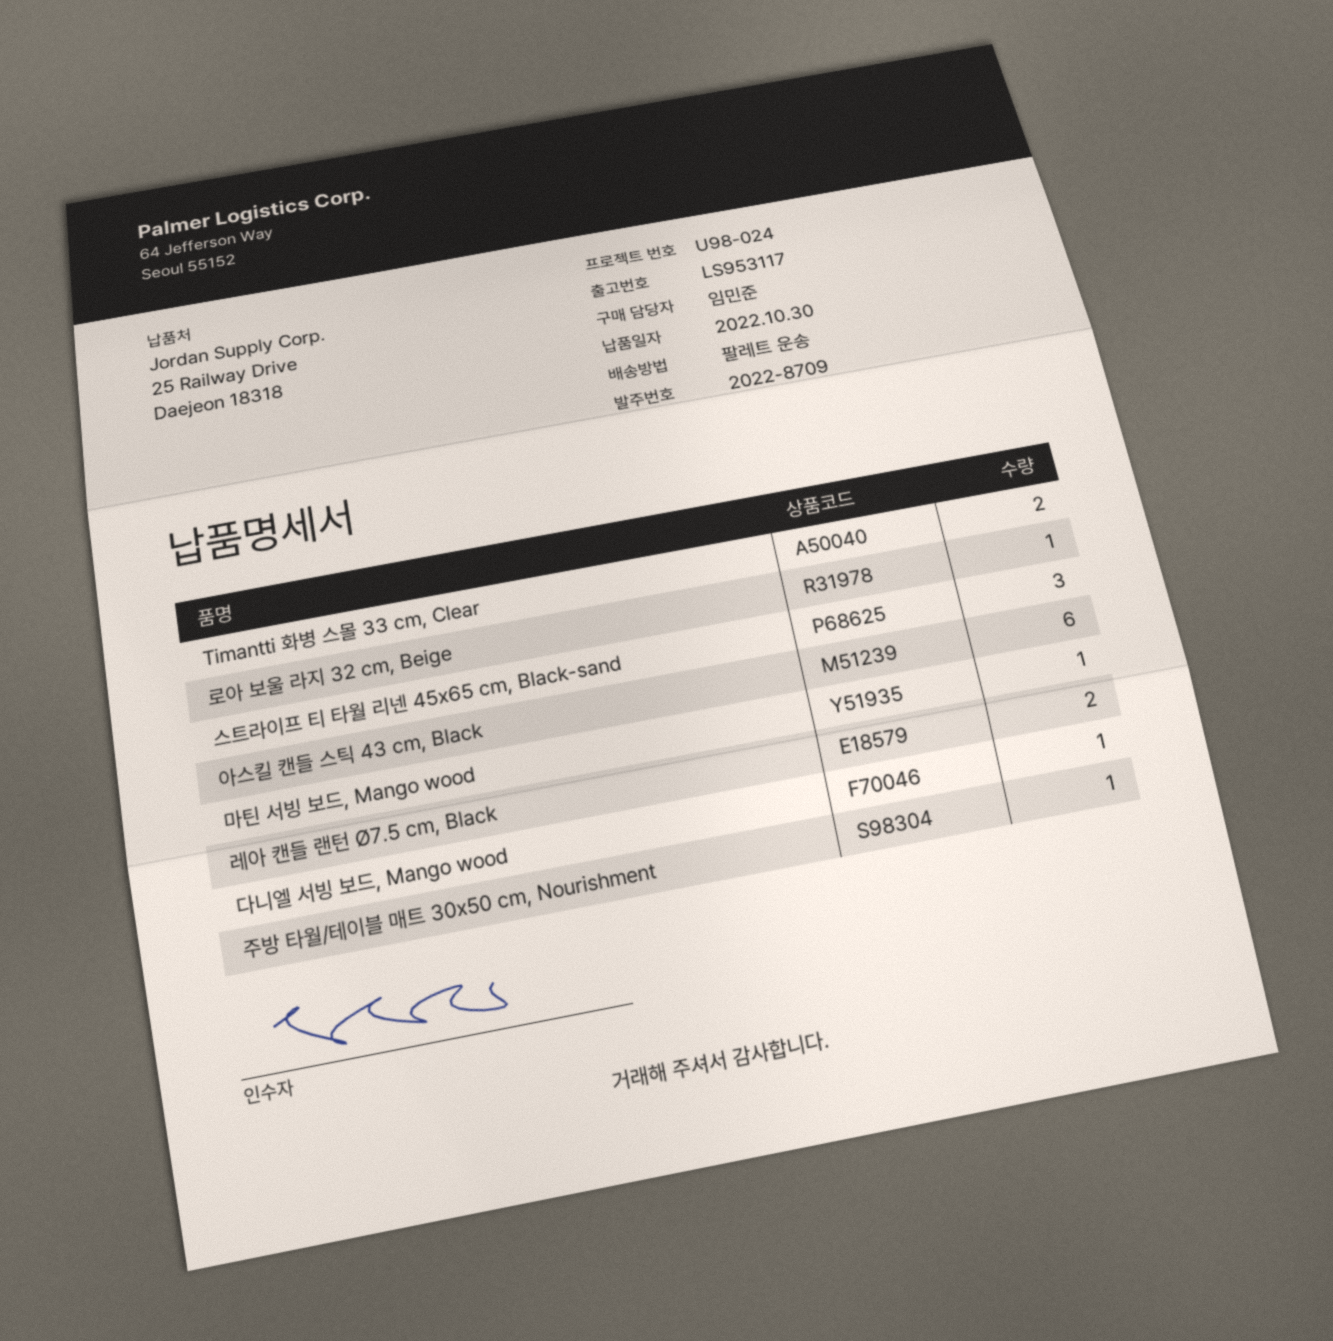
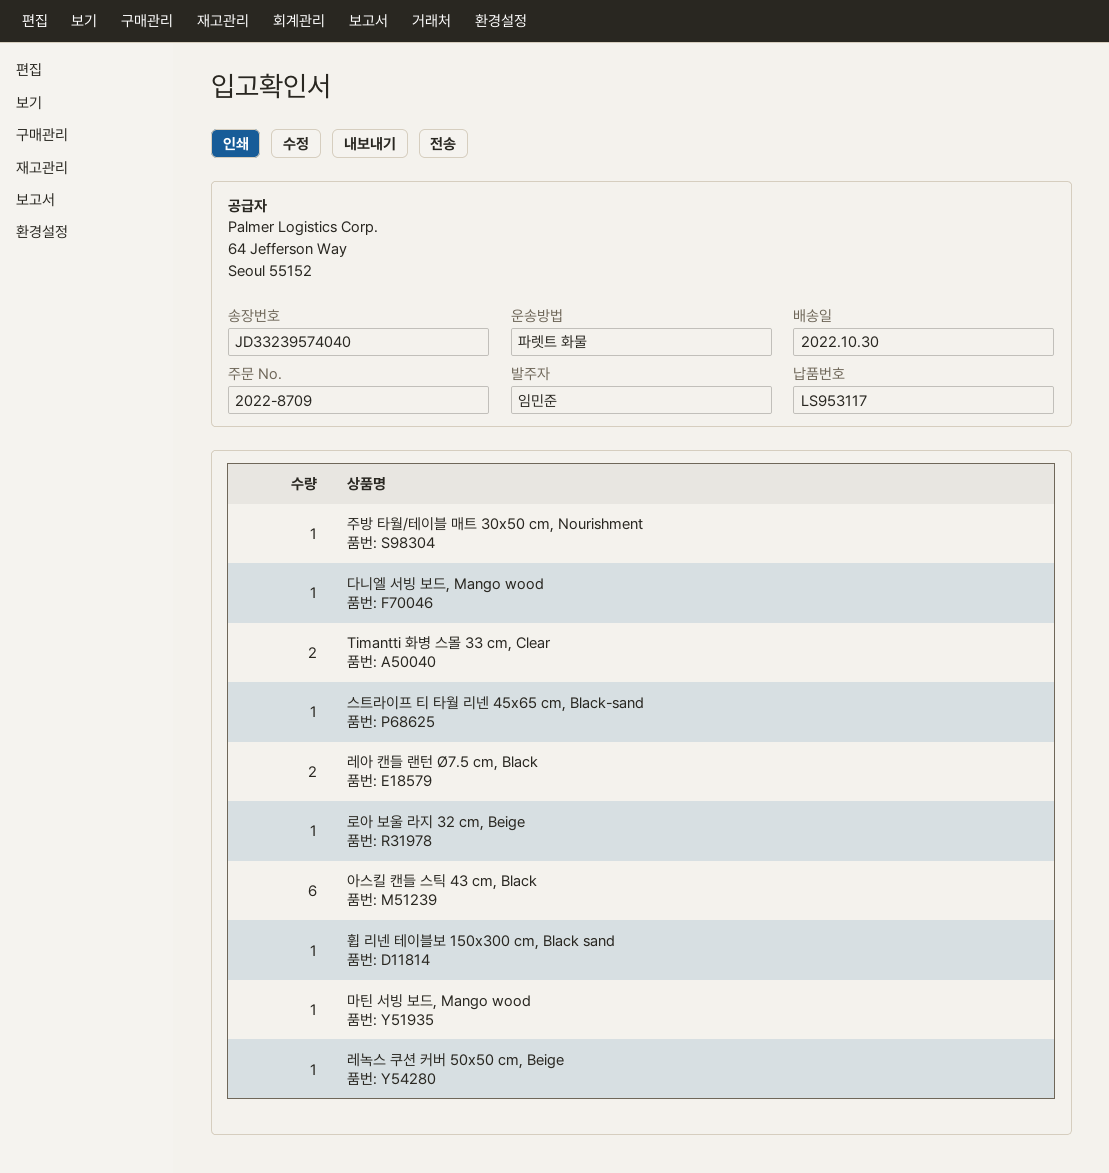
스트라이프 티 타월 리넨 45x65 cm, Black-sand: 3 -> 1
휩 리넨 테이블보 150x300 cm, Black sand: none -> 1
레녹스 쿠션 커버 50x50 cm, Beige: none -> 1

